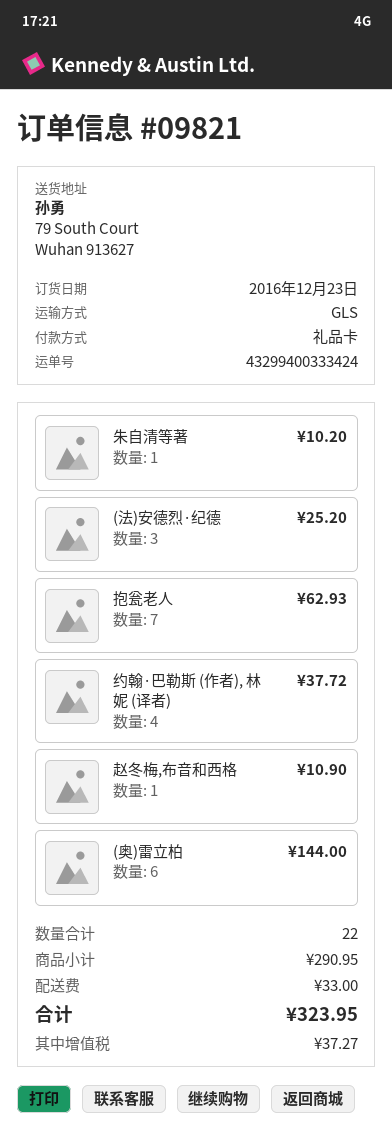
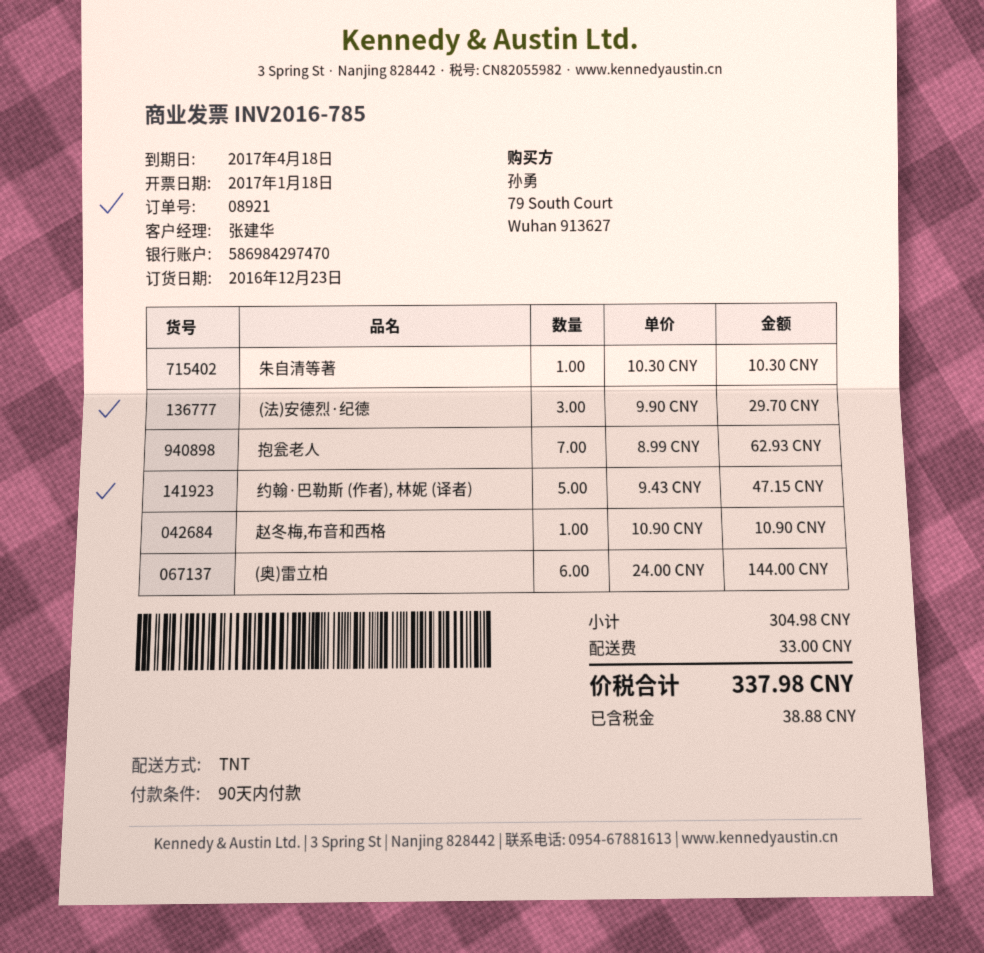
order number: 09821 -> 08921
shipping method: GLS -> TNT
朱自清等著: 1 for 10.20 -> 1 for 10.30
(法)安德烈·纪德: 3 for 25.20 -> 3 for 29.70
约翰·巴勒斯 (作者), 林妮 (译者): 4 for 37.72 -> 5 for 47.15
subtotal: 290.95 -> 304.98
tax: 37.27 -> 38.88
total: 323.95 -> 337.98

